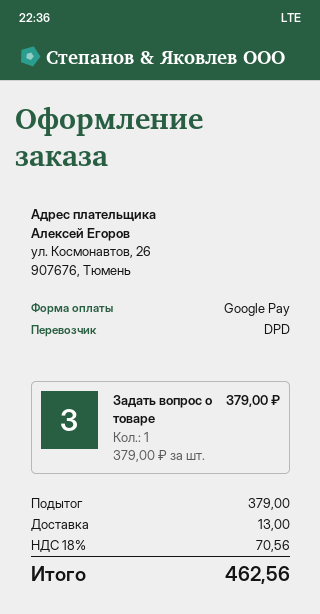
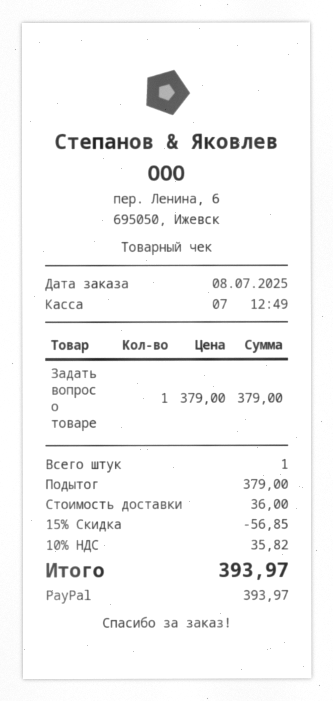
payment method: Google Pay -> PayPal
discount: none -> 15% = 56.85
shipping: 13.00 -> 36.00
tax: 18% = 70.56 -> 10% = 35.82
total: 462.56 -> 393.97

